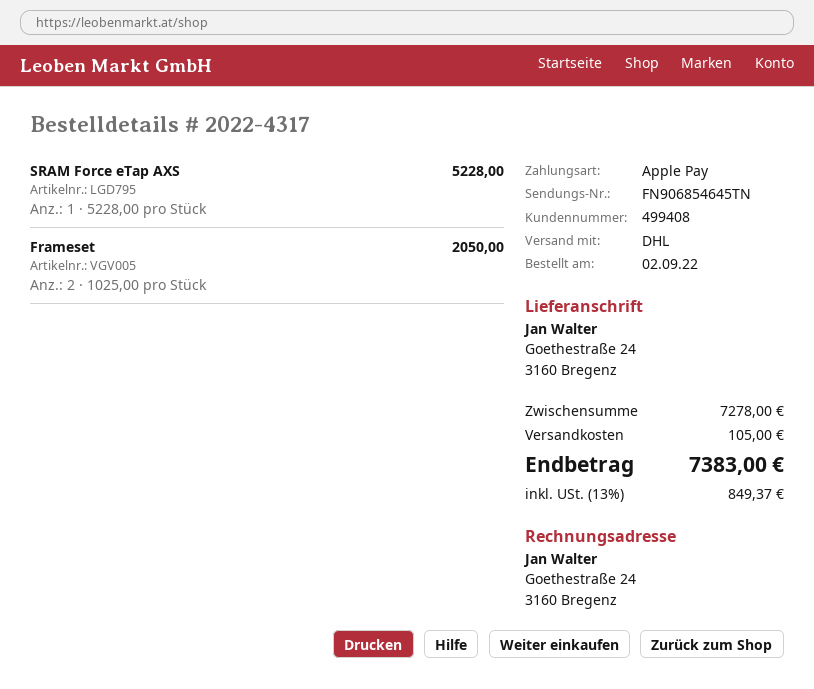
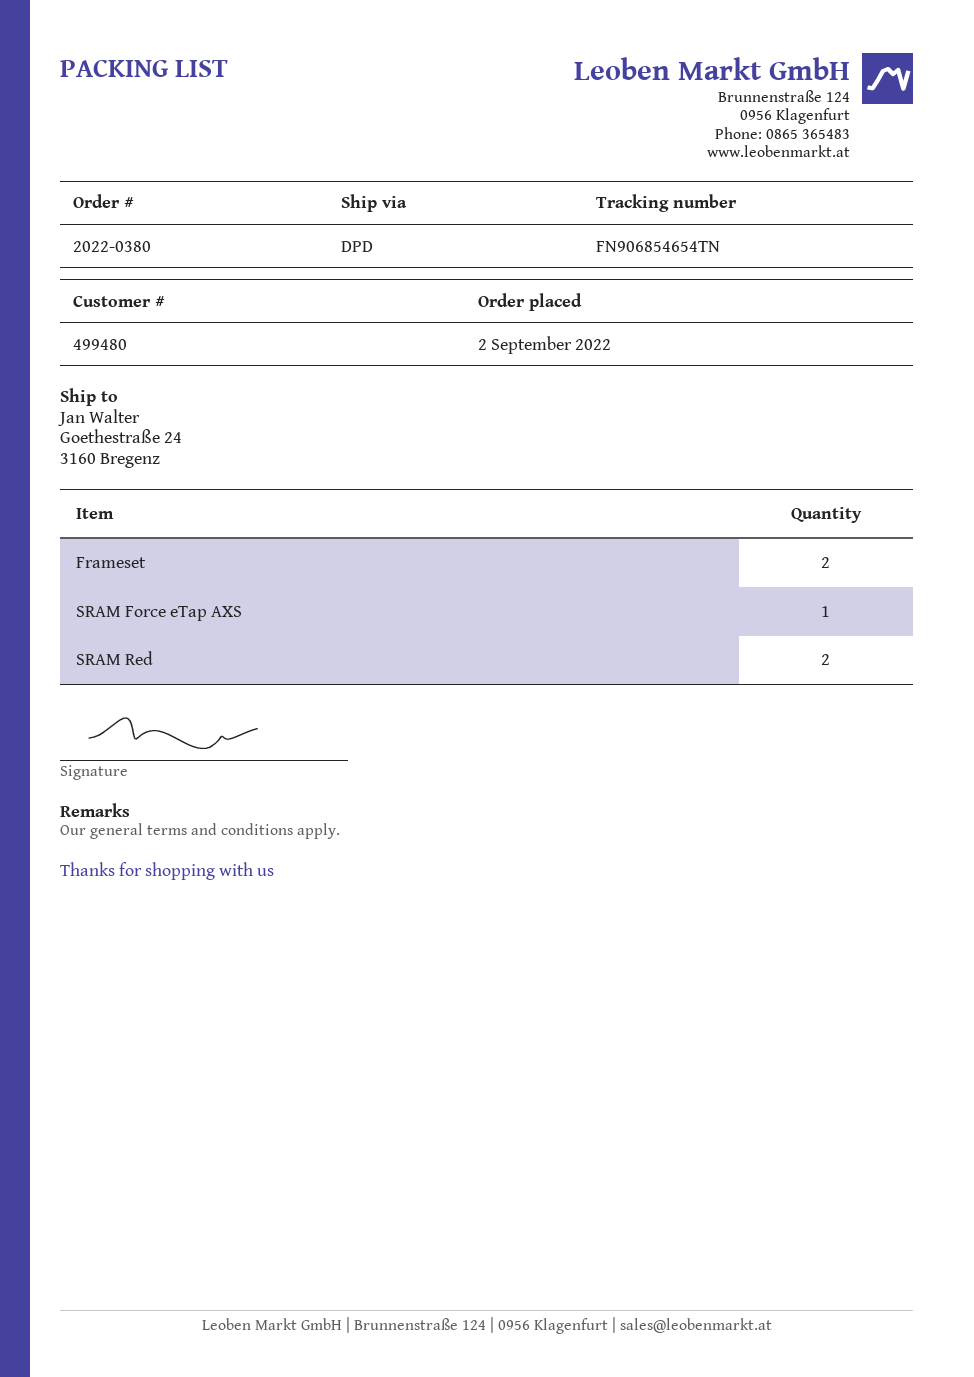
order number: 2022-4317 -> 2022-0380
customer number: 499408 -> 499480
shipping method: DHL -> DPD
tracking number: FN906854645TN -> FN906854654TN
SRAM Red: none -> 2

